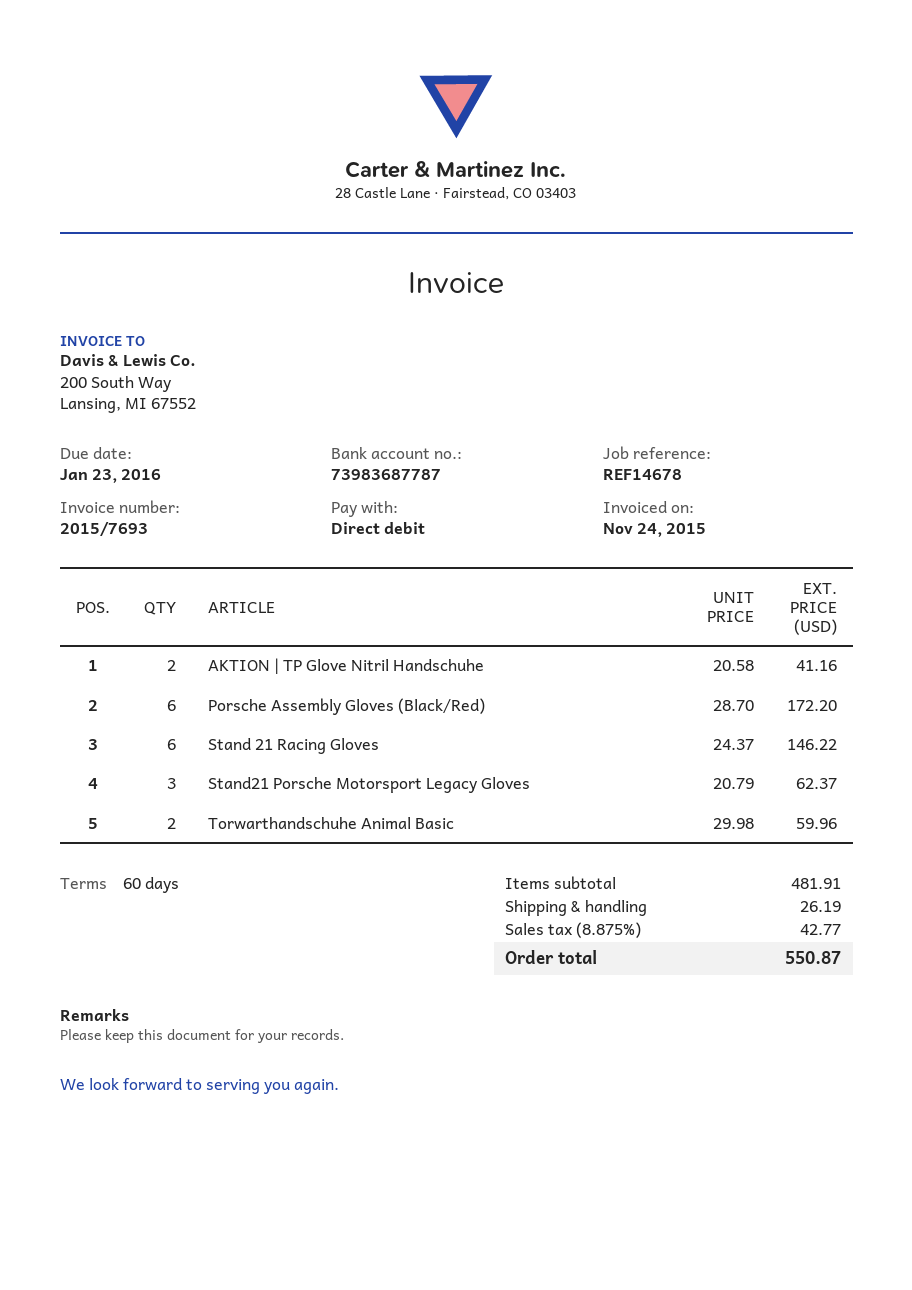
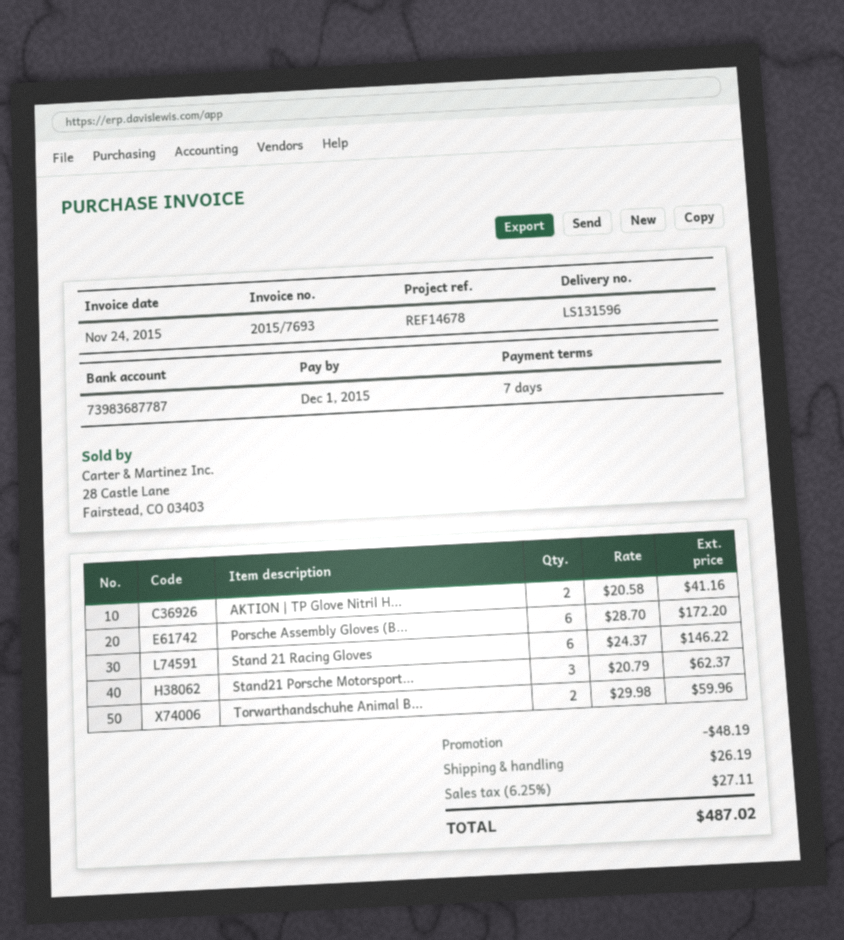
payment terms: 60 days -> 7 days
due date: 2016-01-23 -> 2015-12-01
discount: none -> 48.19
tax: 8.875% = 42.77 -> 6.25% = 27.11
total: 550.87 -> 487.02

